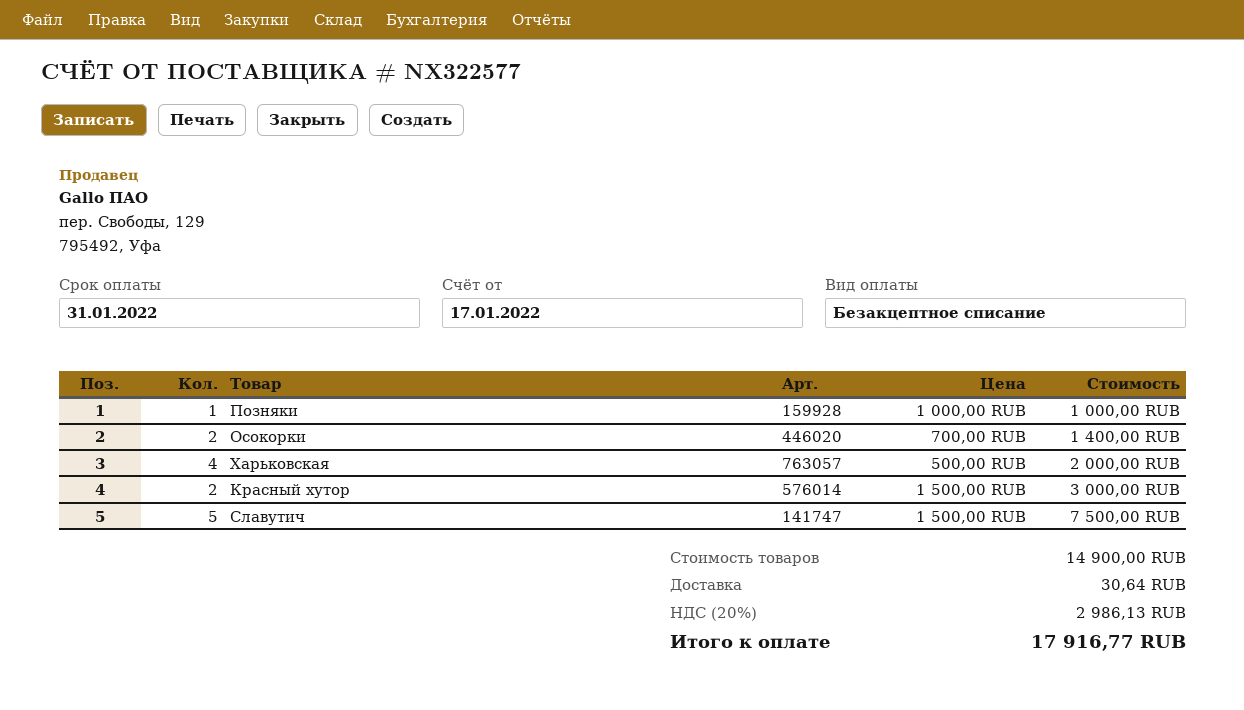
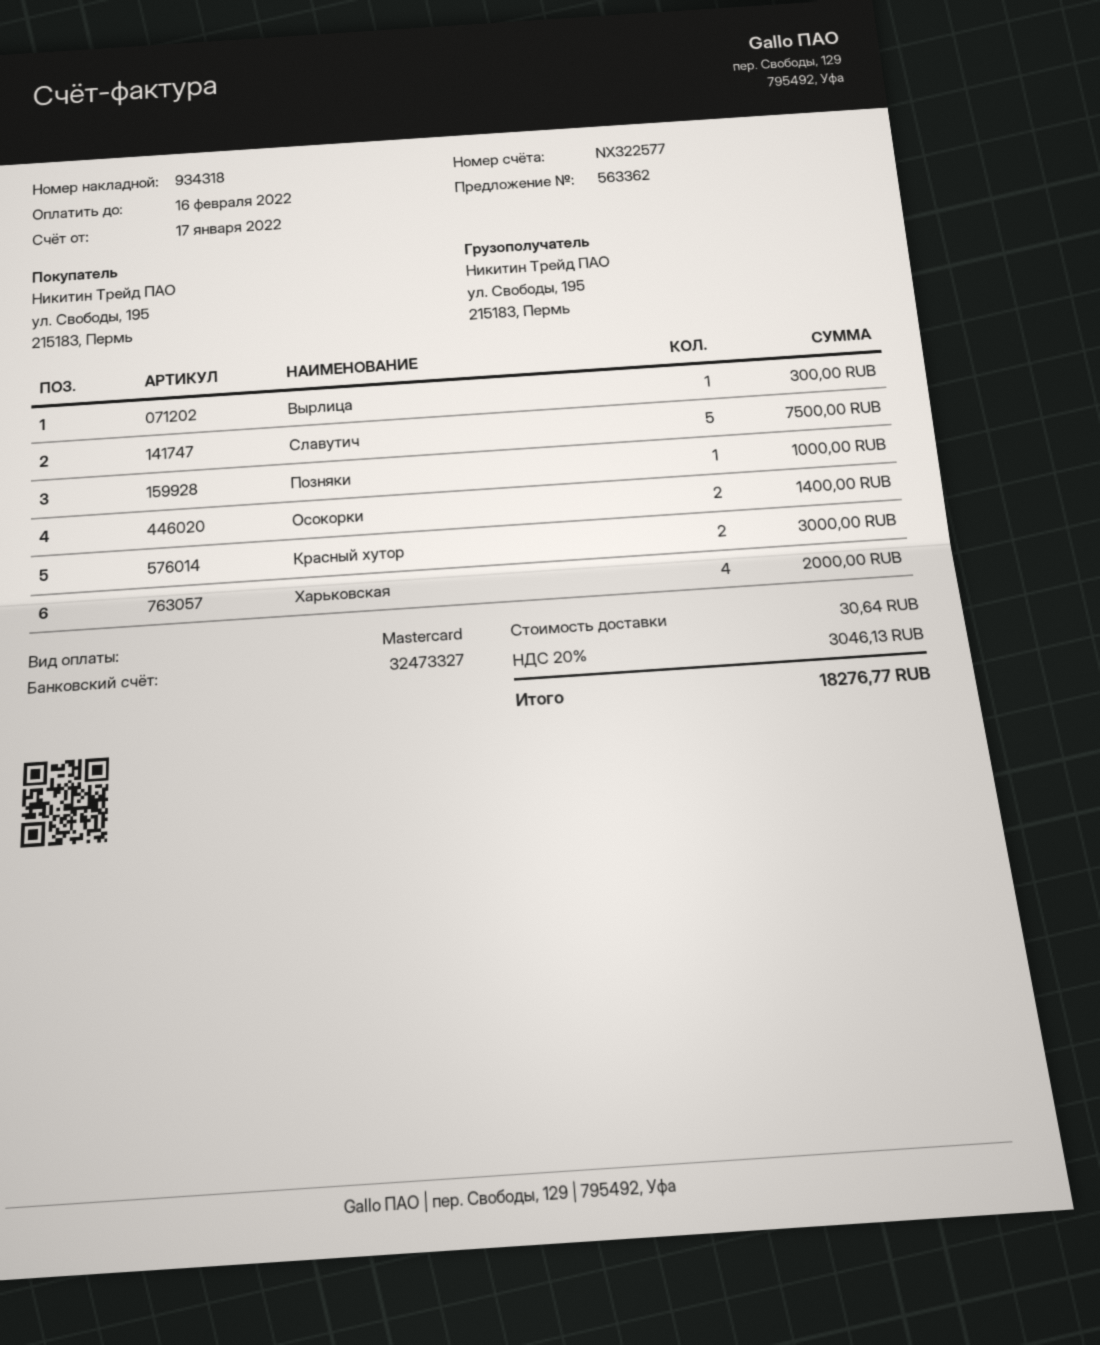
due date: 2022-01-31 -> 2022-02-16
payment method: direct debit -> Mastercard
Вырлица: none -> 1 for 300.00
tax: 20% = 2986.13 -> 20% = 3046.13
total: 17916.77 -> 18276.77

